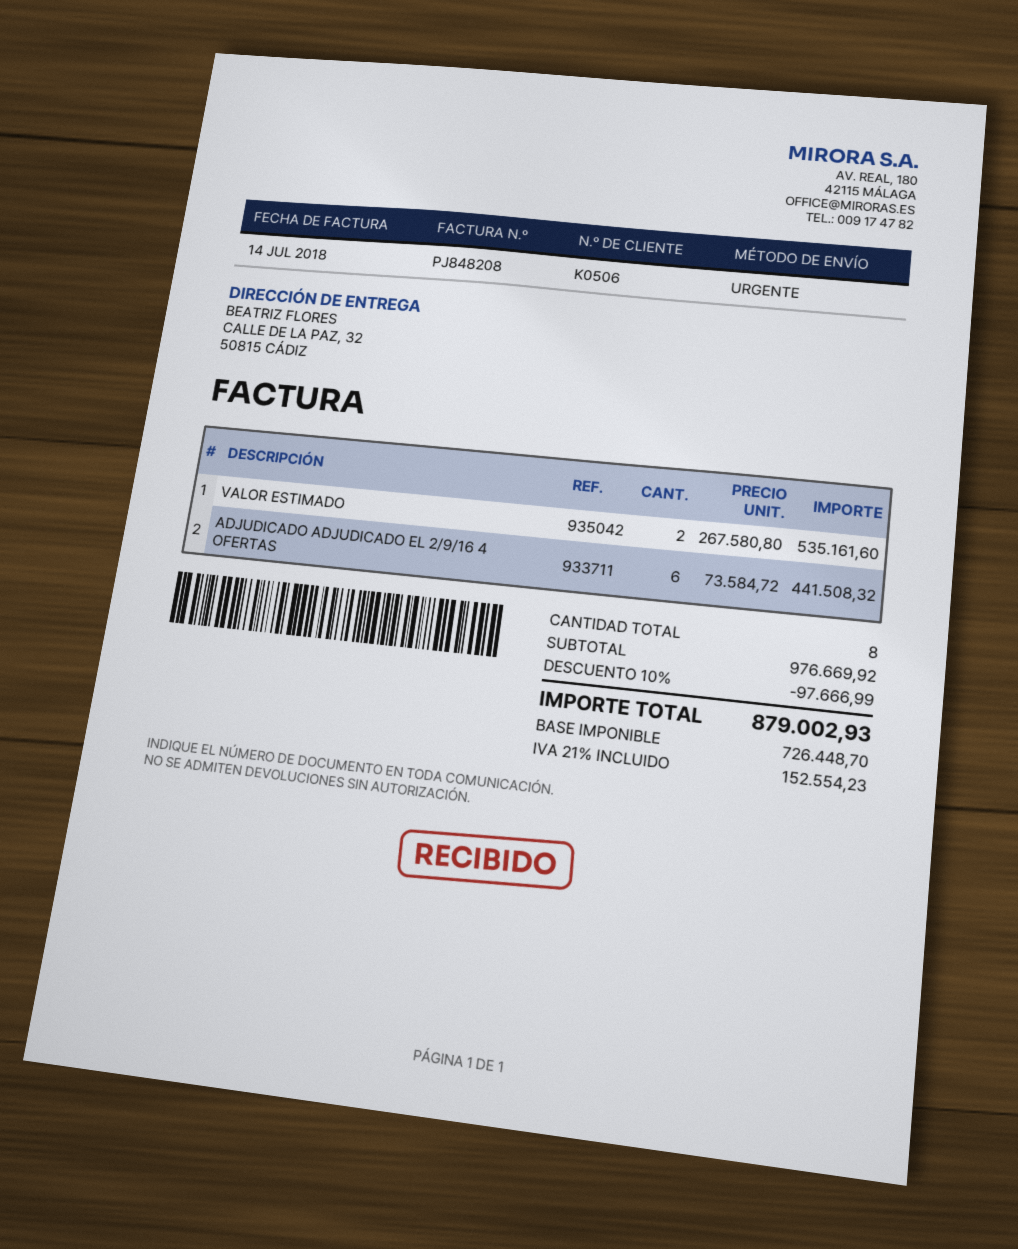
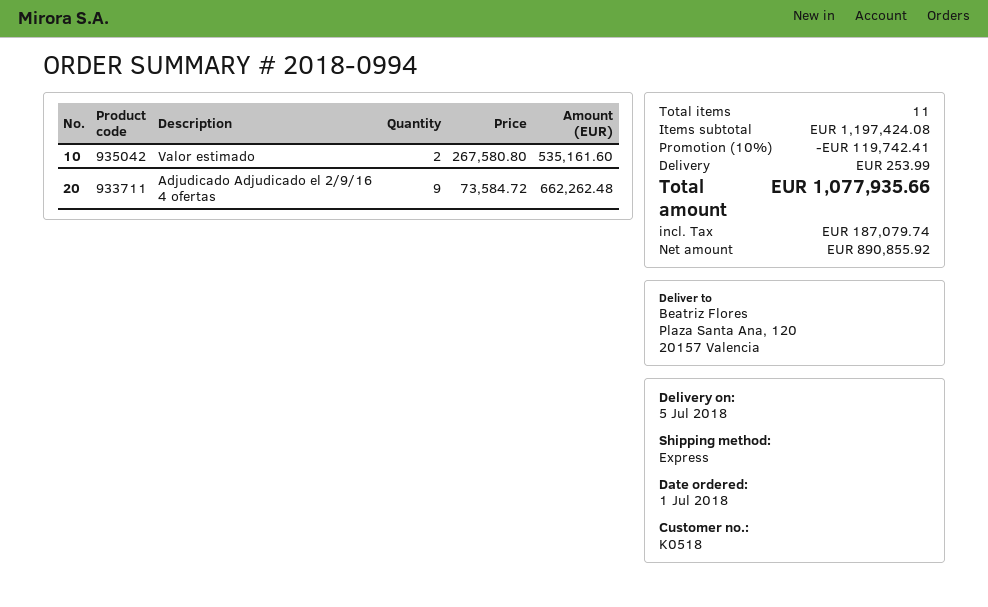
customer number: K0506 -> K0518
ship to: CALLE DE LA PAZ, 32, 50815 CÁDIZ -> Plaza Santa Ana, 120, 20157 Valencia
ADJUDICADO ADJUDICADO EL 2/9/16 4 OFERTAS: 6 x 73584.72 = 441508.32 -> 9 x 73584.72 = 662262.48
total quantity: 8 -> 11
subtotal: 976669.92 -> 1197424.08
discount: 10% = 97666.99 -> 10% = 119742.41
shipping: none -> 253.99
net: 726448.70 -> 890855.92
tax: 152554.23 -> 187079.74
total: 879002.93 -> 1077935.66

